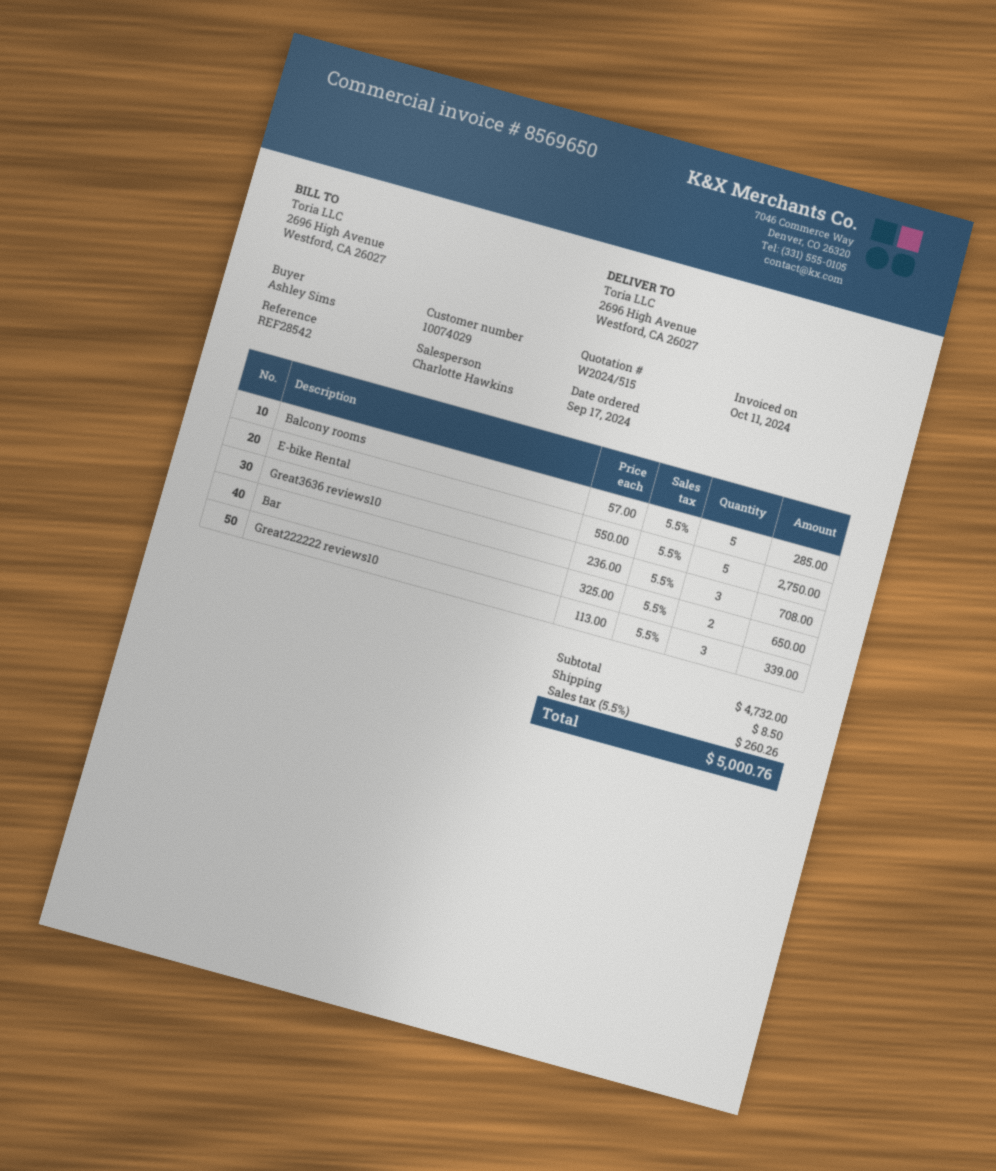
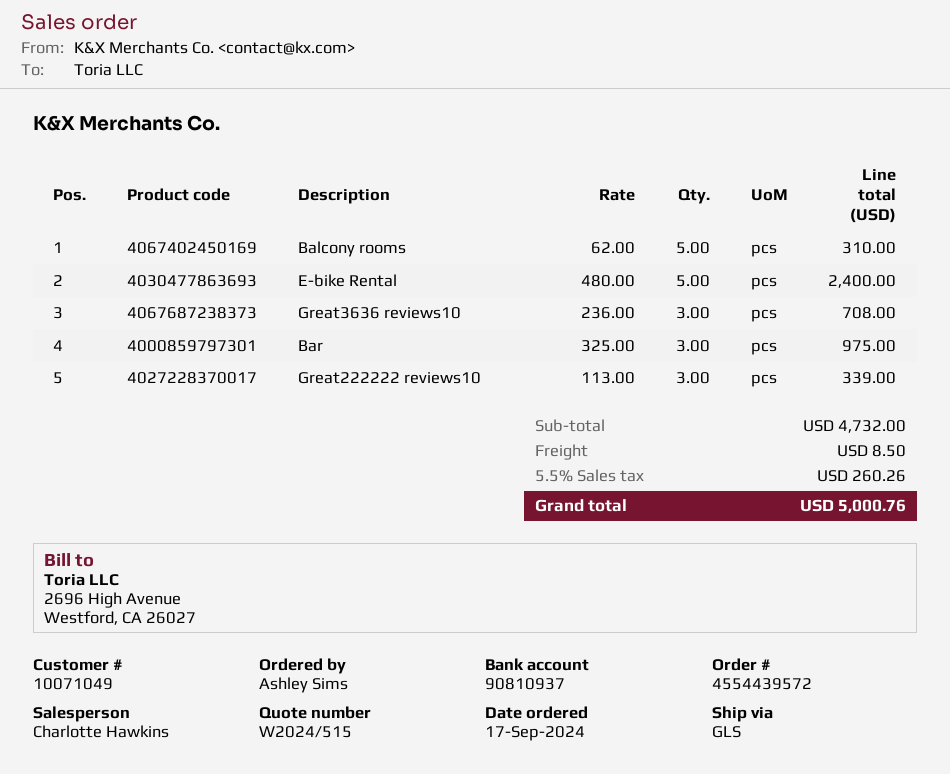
customer number: 10074029 -> 10071049
Balcony rooms: 5 x 57.00 = 285.00 -> 5 x 62.00 = 310.00
E-bike Rental: 5 x 550.00 = 2750.00 -> 5 x 480.00 = 2400.00
Bar: 2 x 325.00 = 650.00 -> 3 x 325.00 = 975.00

